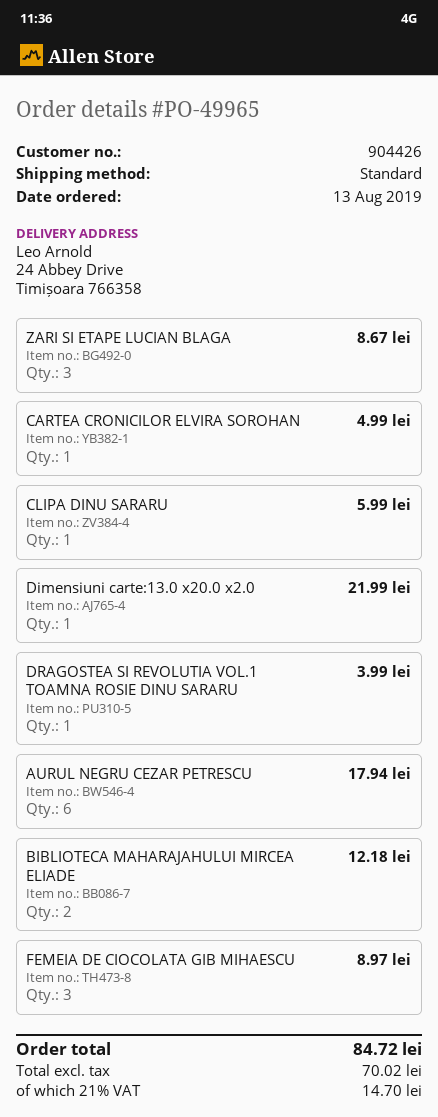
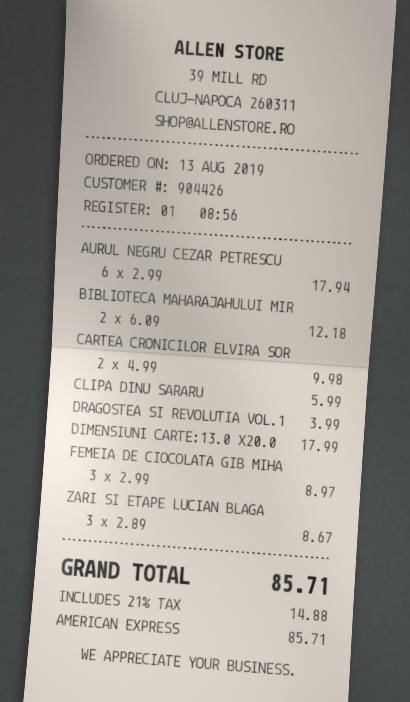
CARTEA CRONICILOR ELVIRA SOROHAN: 1 for 4.99 -> 2 for 9.98
Dimensiuni carte:13.0 x20.0 x2.0: 1 for 21.99 -> 1 for 17.99
tax: 21% = 14.70 -> 21% = 14.88
total: 84.72 -> 85.71

